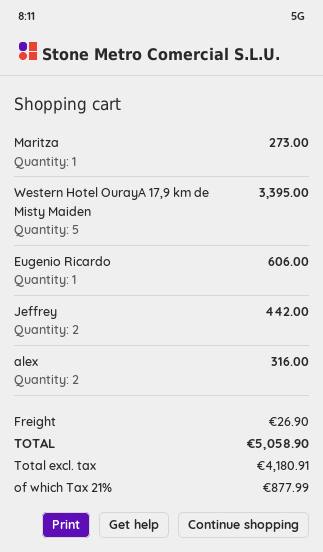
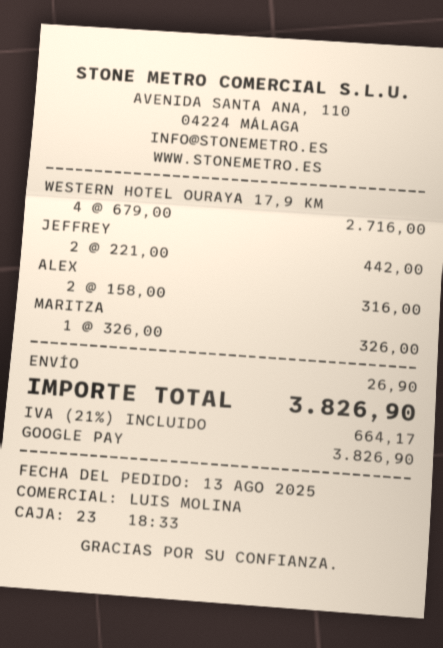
Maritza: 1 for 273.00 -> 1 for 326.00
Western Hotel OurayA 17,9 km de Misty Maiden: 5 for 3395.00 -> 4 for 2716.00
Eugenio Ricardo: 1 for 606.00 -> none
tax: 21% = 877.99 -> 21% = 664.17
total: 5058.90 -> 3826.90

